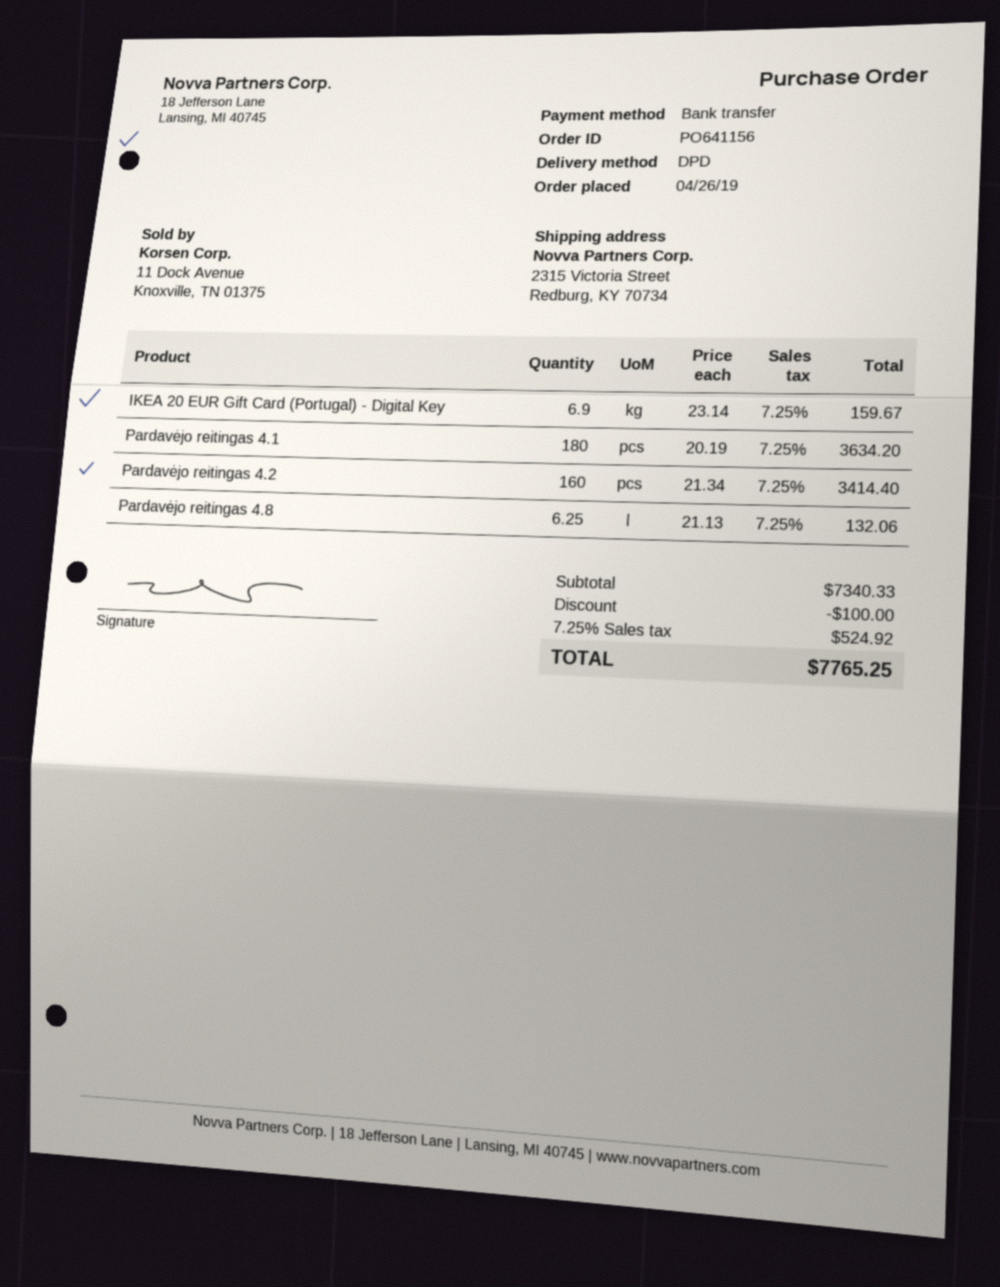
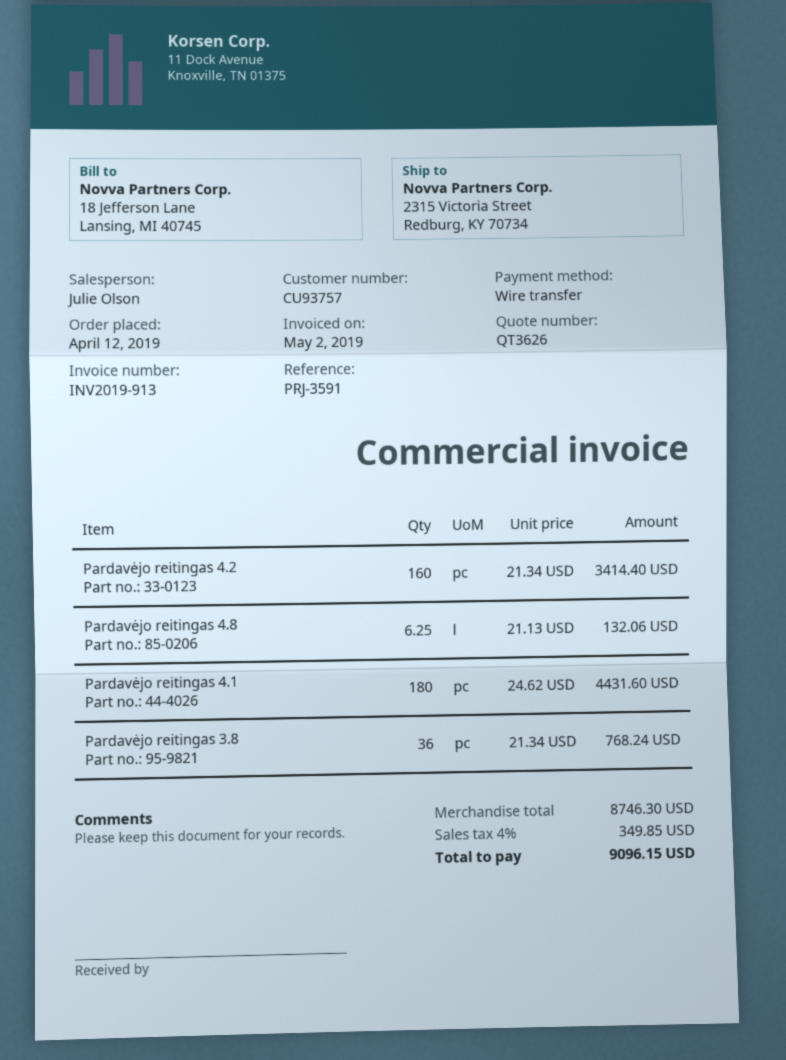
order date: 2019-04-26 -> 2019-04-12
IKEA 20 EUR Gift Card (Portugal) - Digital Key: 6.9 x 23.14 = 159.67 -> none
Pardavėjo reitingas 4.1: 180 x 20.19 = 3634.20 -> 180 x 24.62 = 4431.60
Pardavėjo reitingas 3.8: none -> 36 x 21.34 = 768.24
subtotal: 7340.33 -> 8746.30
discount: 100.00 -> none
tax: 7.25% = 524.92 -> 4% = 349.85
total: 7765.25 -> 9096.15

